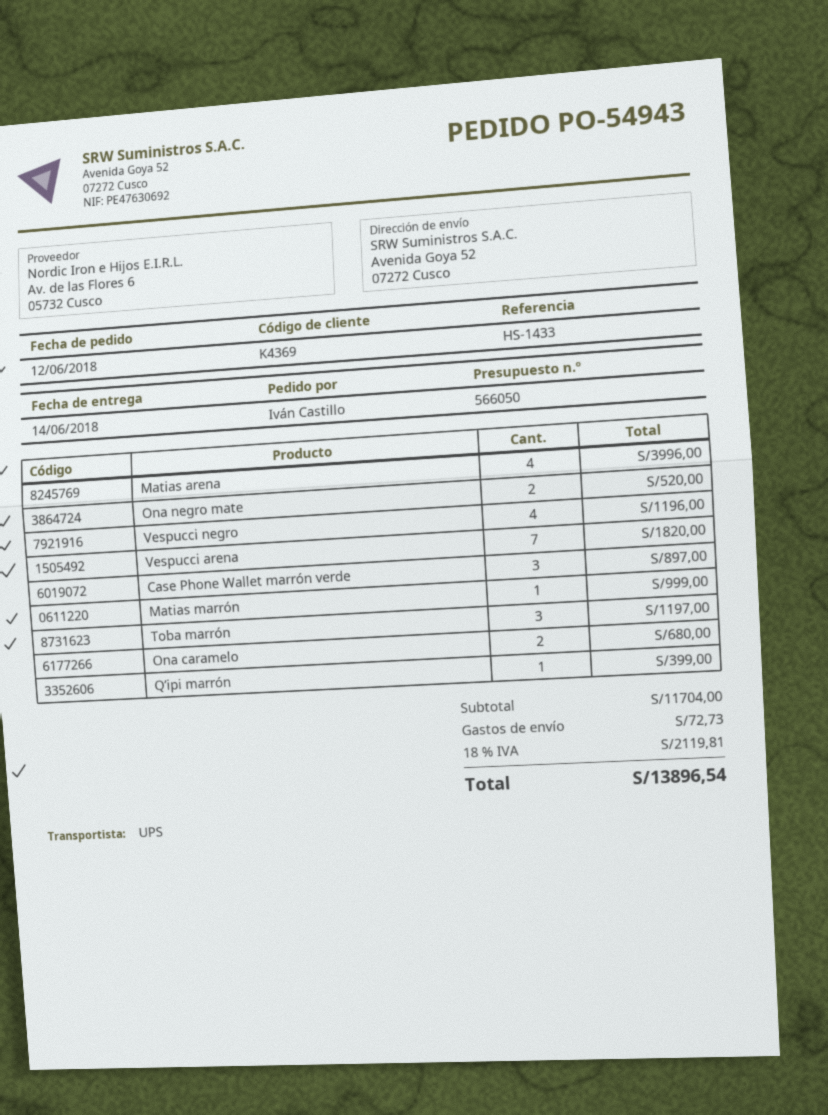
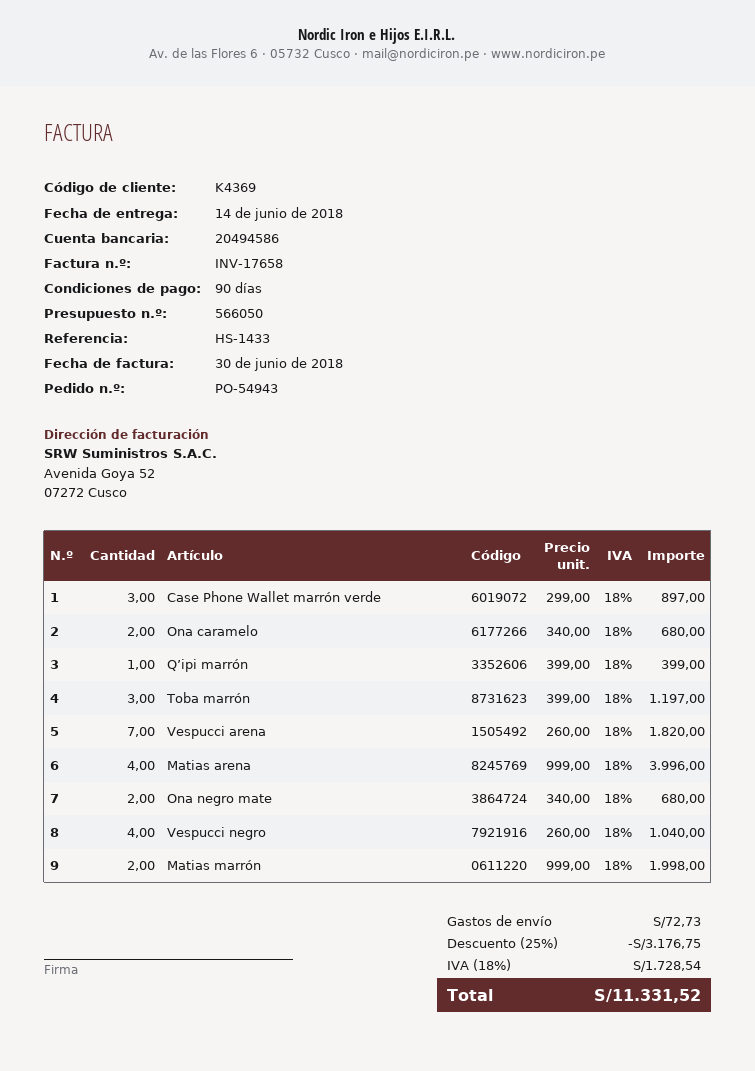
Ona negro mate: 2 for 520.00 -> 2 for 680.00
Vespucci negro: 4 for 1196.00 -> 4 for 1040.00
Matias marrón: 1 for 999.00 -> 2 for 1998.00
discount: none -> 25% = 3176.75
tax: 18% = 2119.81 -> 18% = 1728.54
total: 13896.54 -> 11331.52

